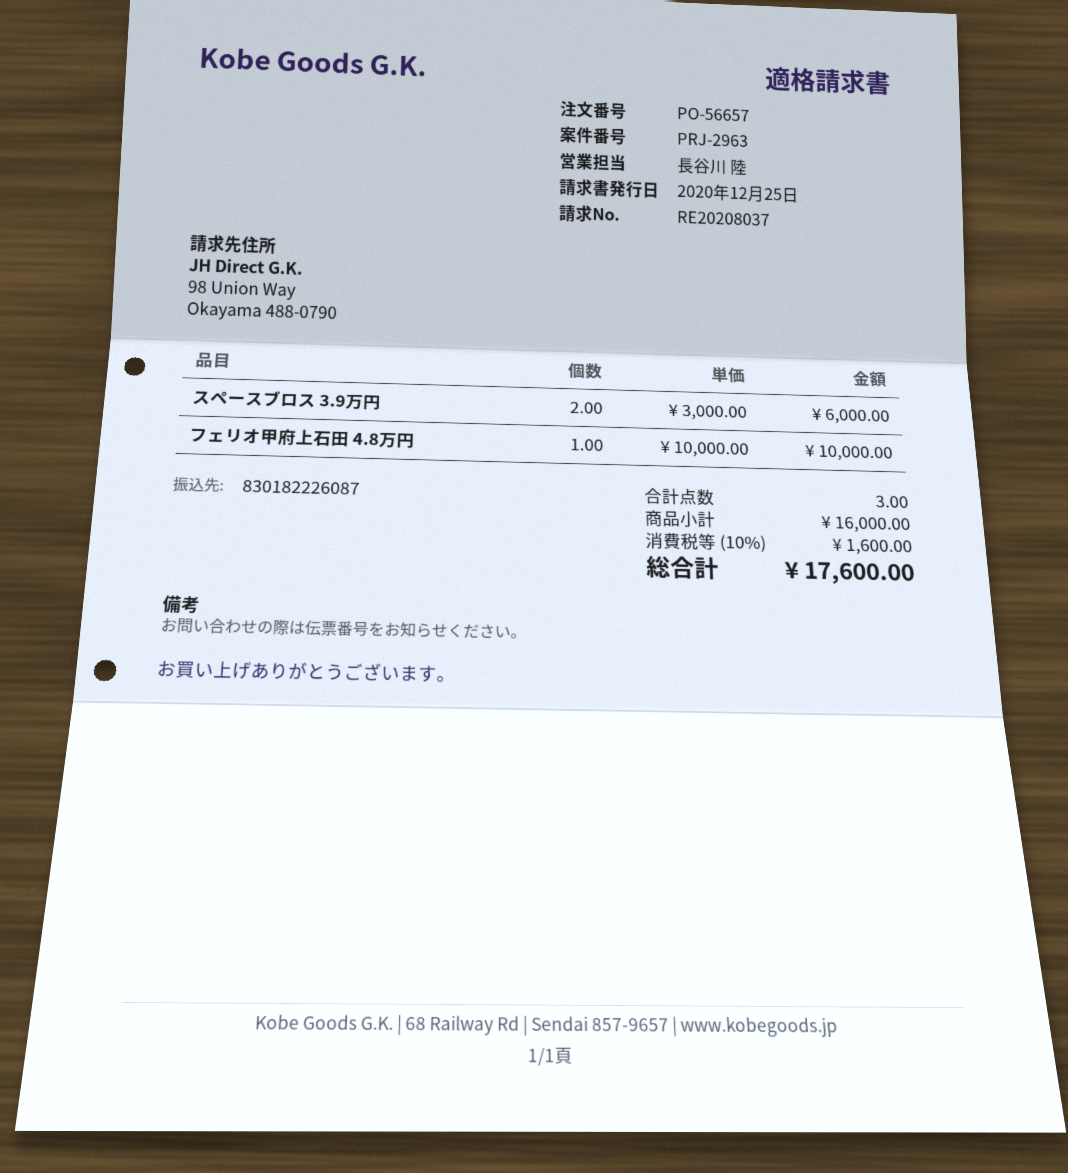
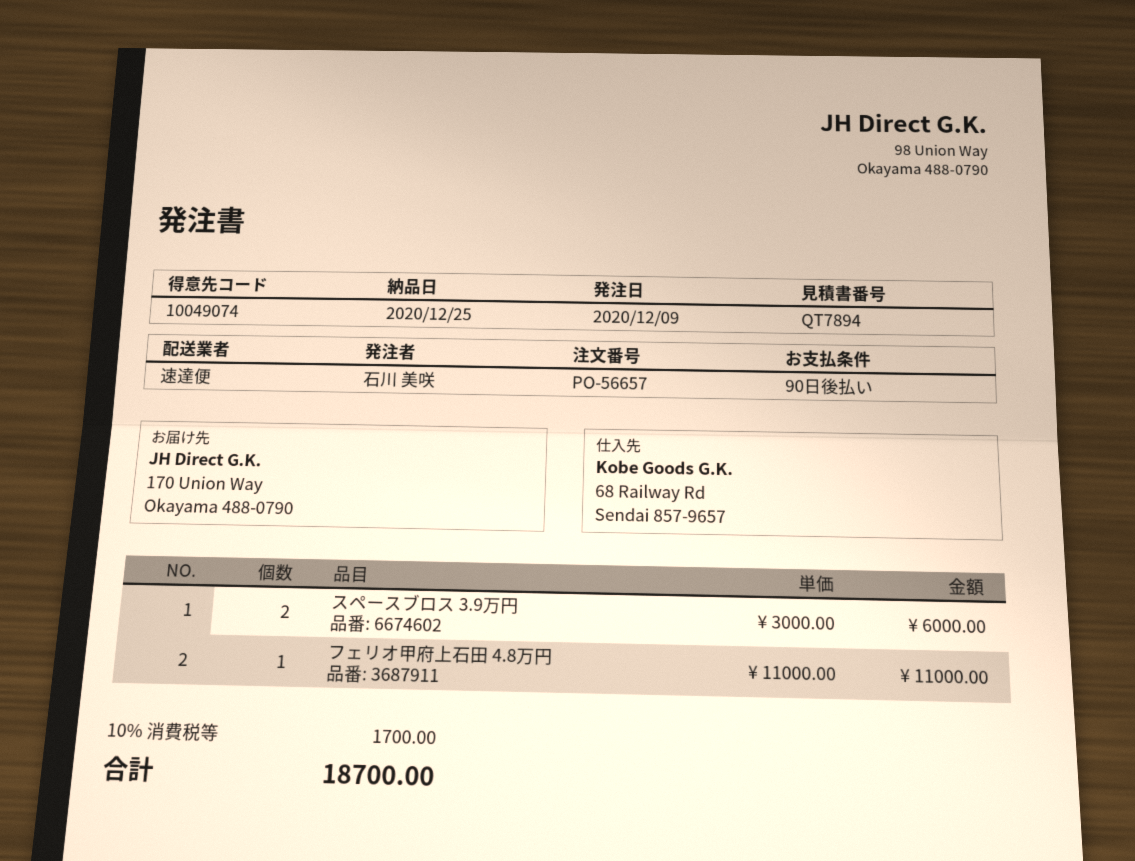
フェリオ甲府上石田 4.8万円: 1 x 10000.00 = 10000.00 -> 1 x 11000.00 = 11000.00
tax: 10% = 1600.00 -> 10% = 1700.00
total: 17600.00 -> 18700.00

